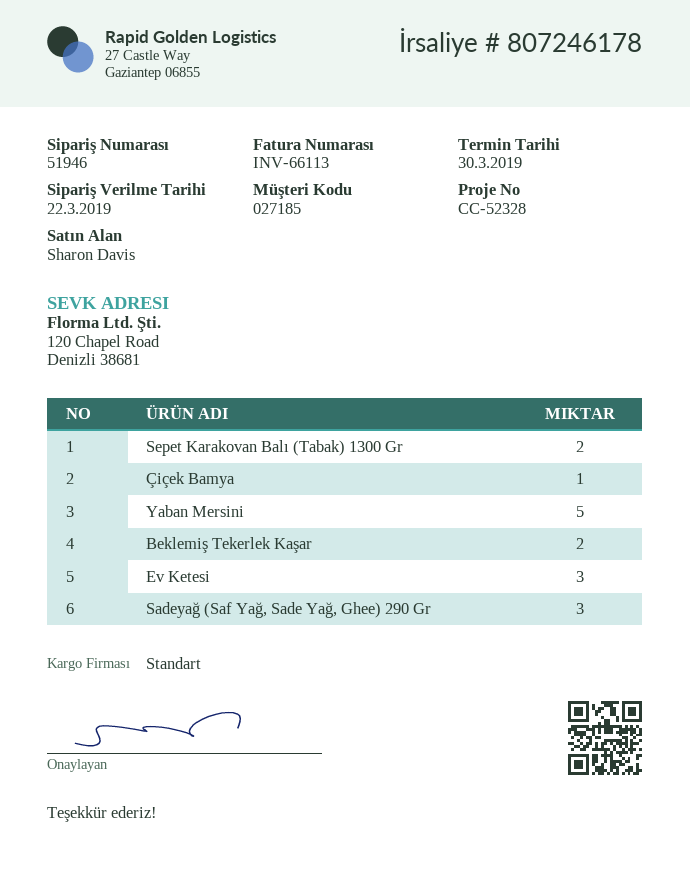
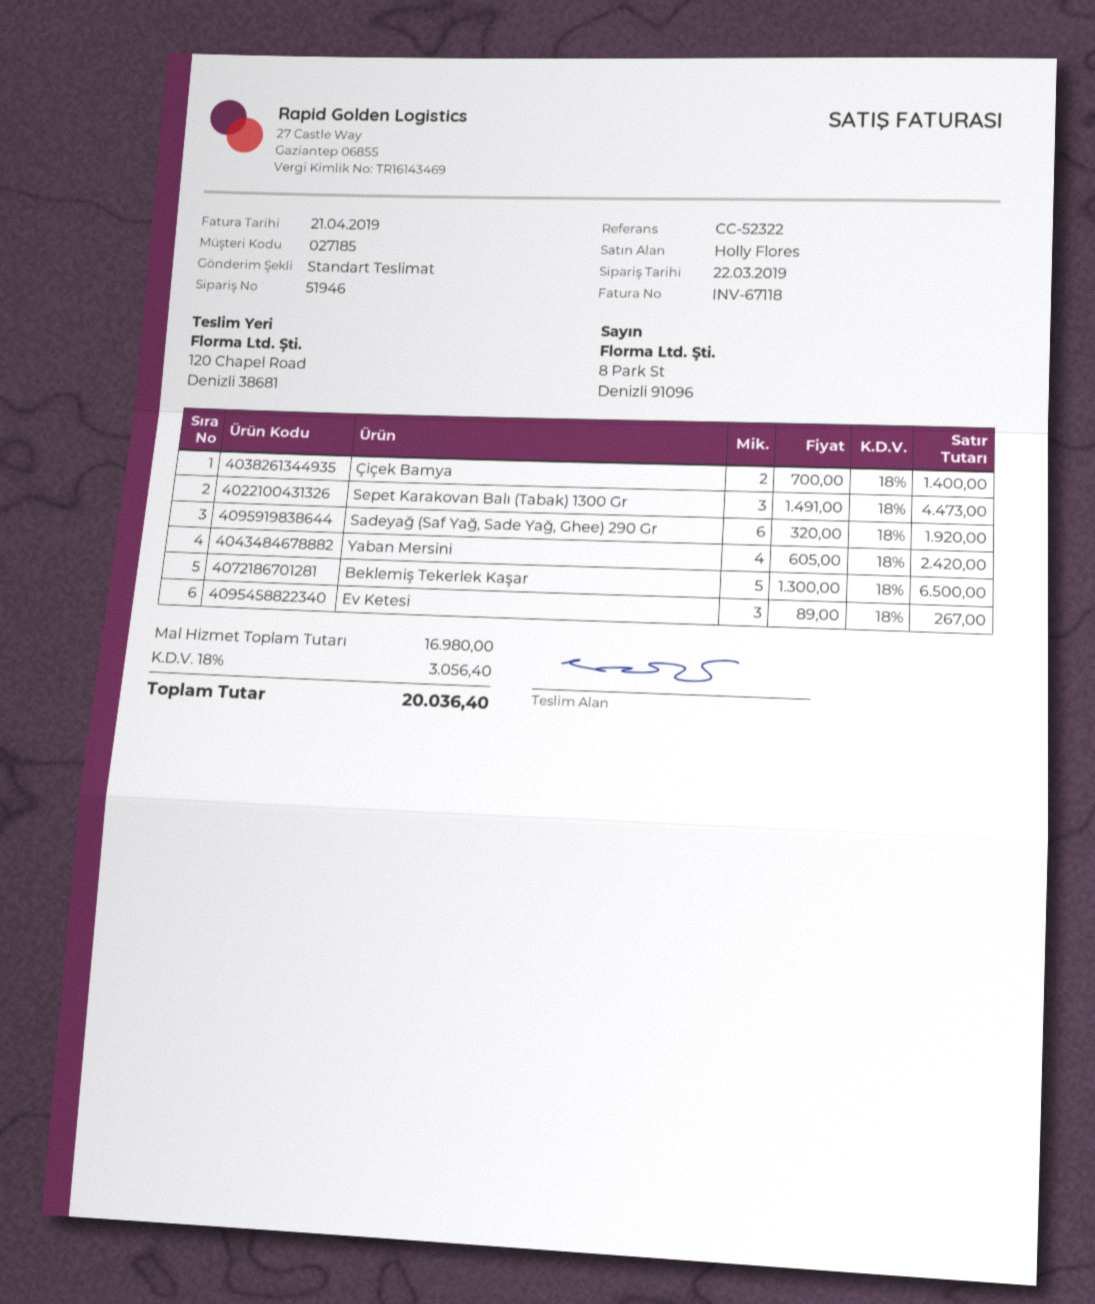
invoice number: INV-66113 -> INV-67118
reference: CC-52328 -> CC-52322
ordered by: Sharon Davis -> Holly Flores
Sepet Karakovan Balı (Tabak) 1300 Gr: 2 -> 3
Çiçek Bamya: 1 -> 2
Yaban Mersini: 5 -> 4
Beklemiş Tekerlek Kaşar: 2 -> 5
Sadeyağ (Saf Yağ, Sade Yağ, Ghee) 290 Gr: 3 -> 6

